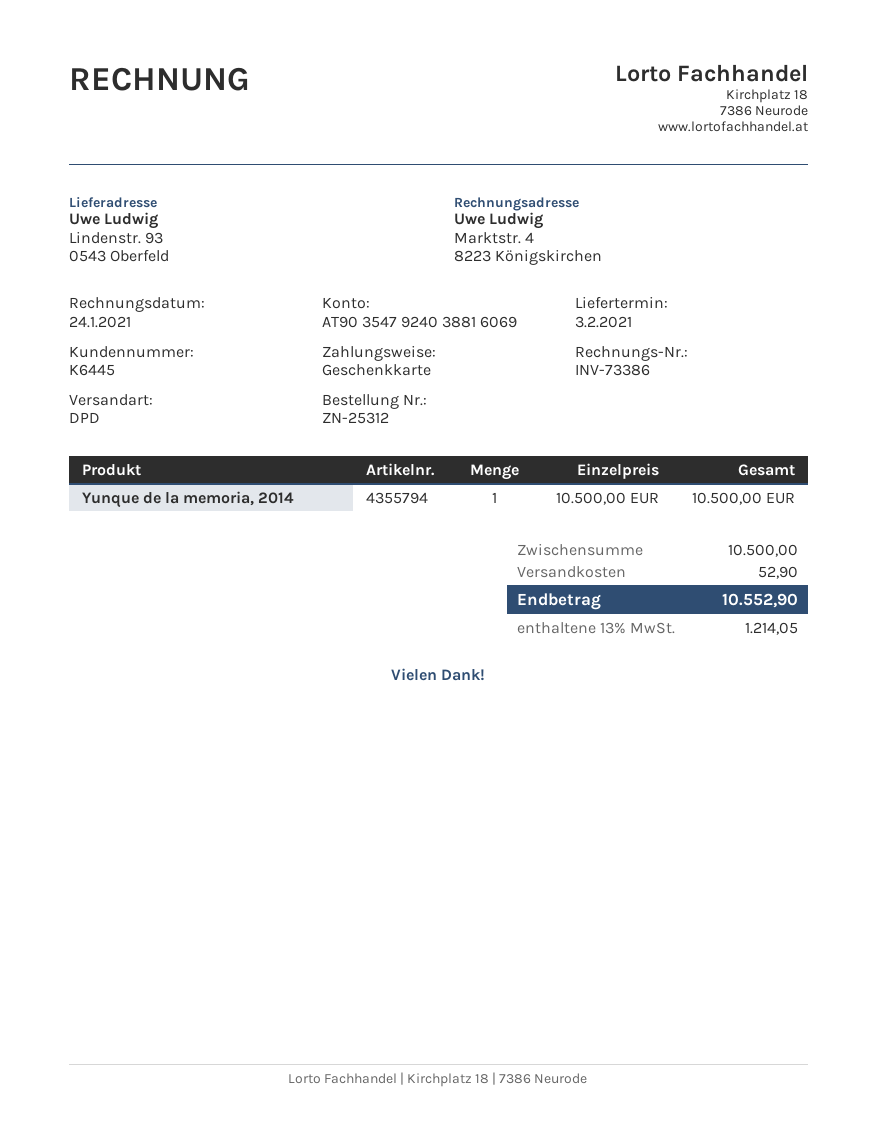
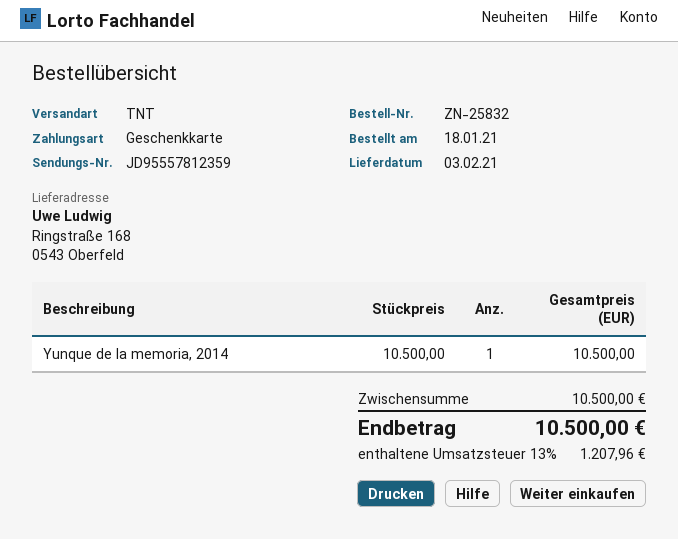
order number: ZN-25312 -> ZN-25832
shipping method: DPD -> TNT
ship to: Lindenstr. 93, 0543 Oberfeld -> Ringstraße 168, 0543 Oberfeld
shipping: 52.90 -> none
tax: 13% = 1214.05 -> 13% = 1207.96
total: 10552.90 -> 10500.00

